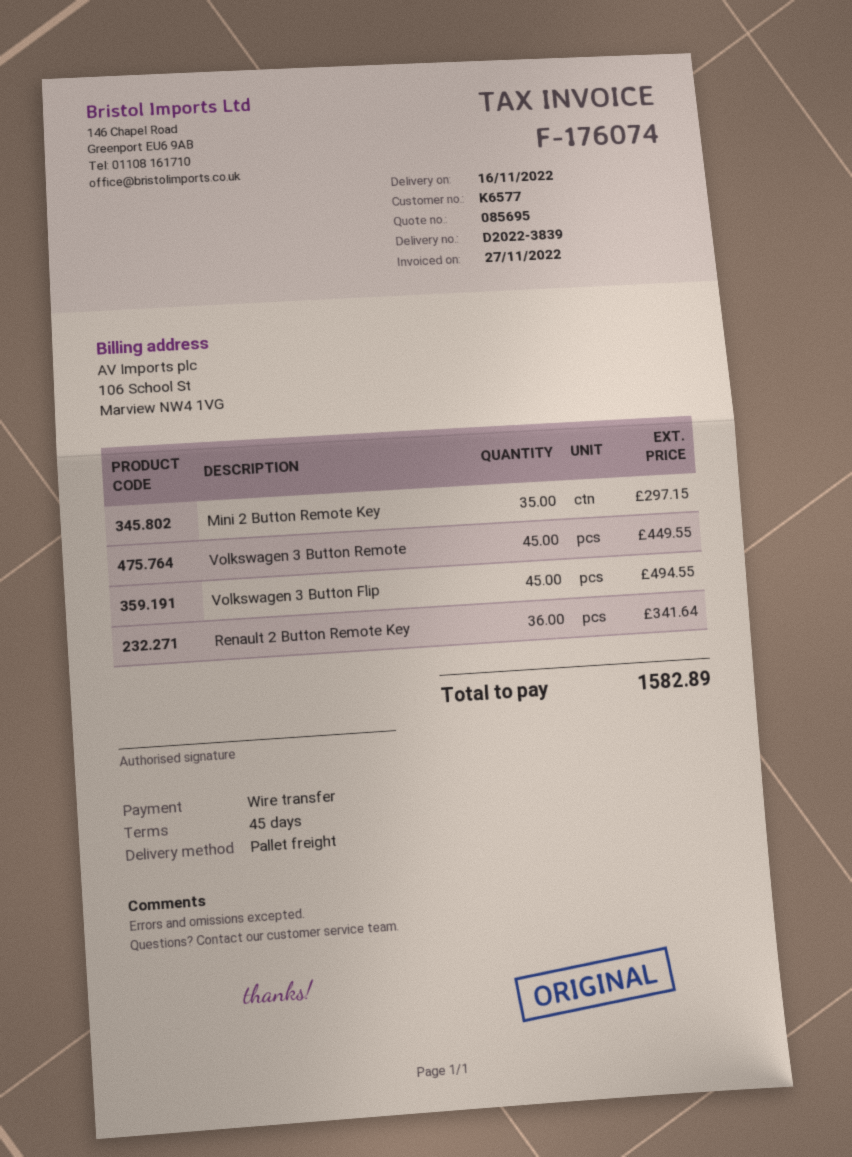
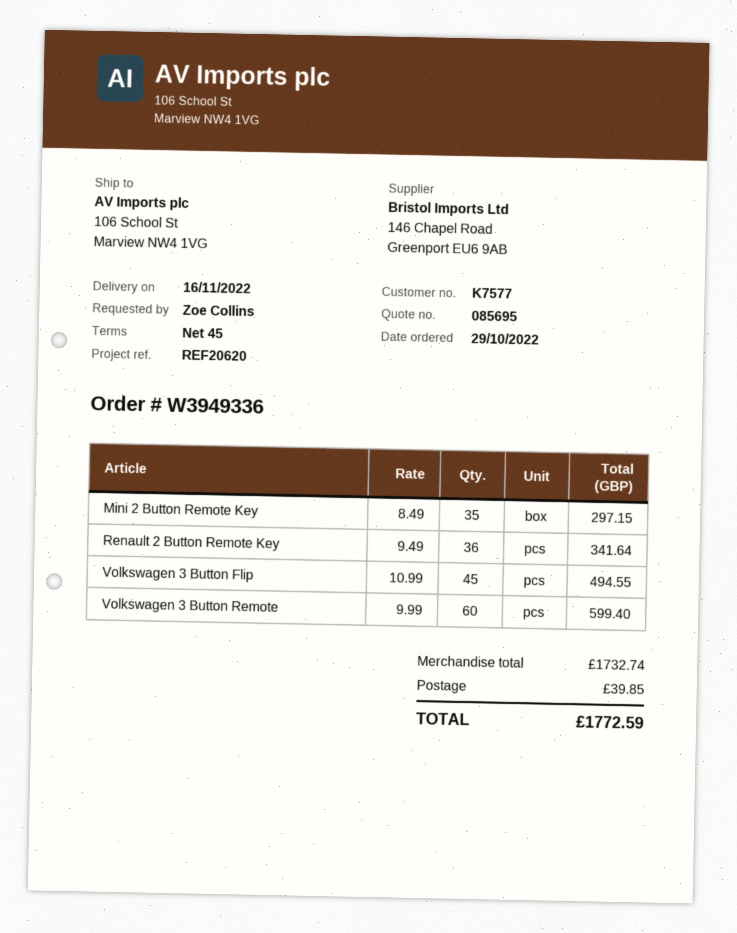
customer number: K6577 -> K7577
Volkswagen 3 Button Remote: 45 for 449.55 -> 60 for 599.40
shipping: none -> 39.85
total: 1582.89 -> 1772.59

